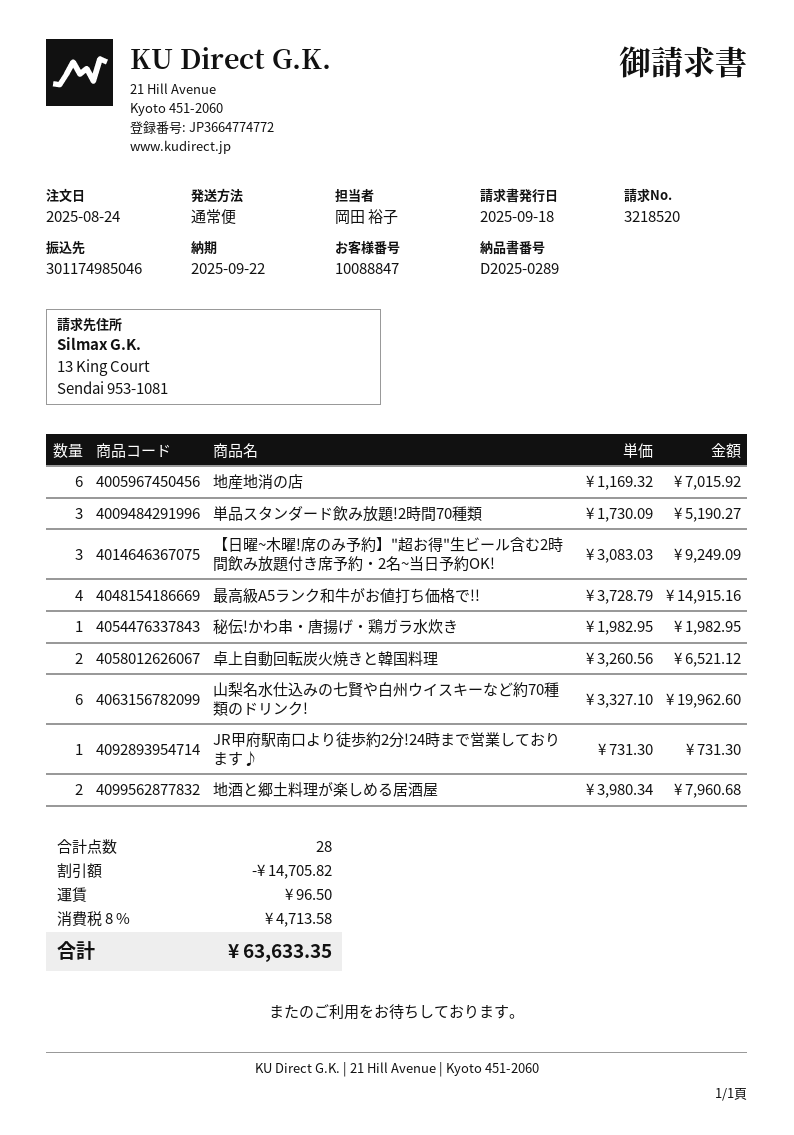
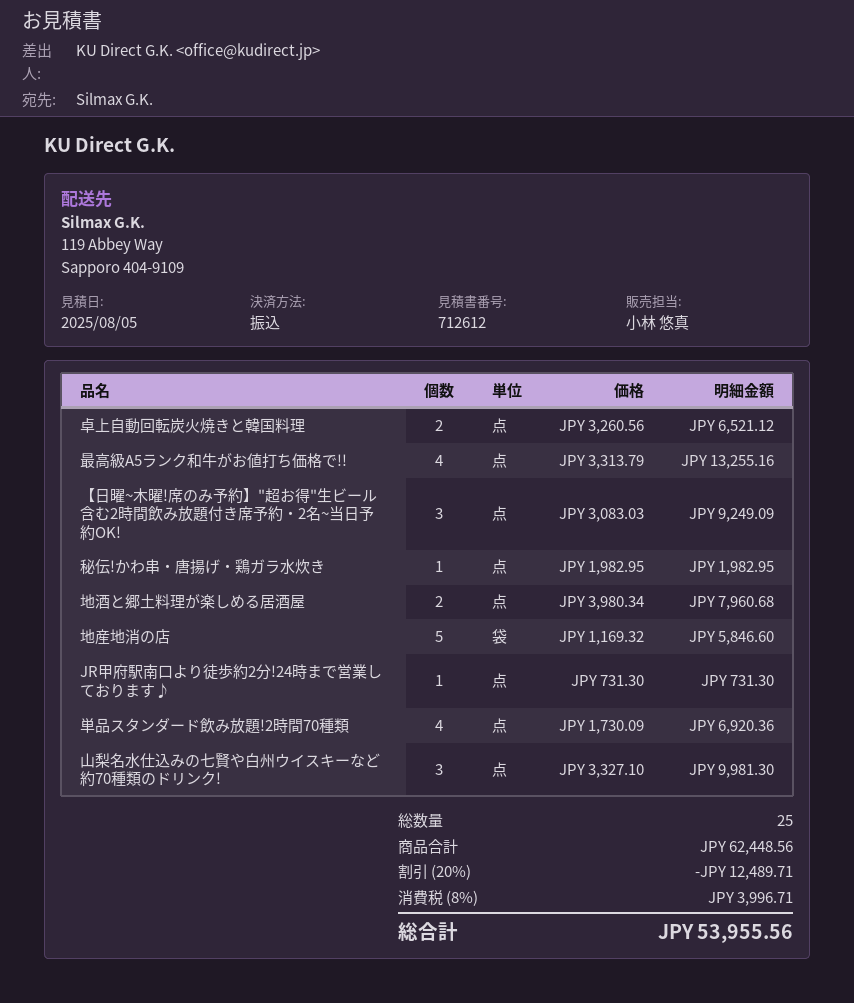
sales rep: 岡田 裕子 -> 小林 悠真
地産地消の店: 6 x 1169.32 = 7015.92 -> 5 x 1169.32 = 5846.60
単品スタンダード飲み放題!2時間70種類: 3 x 1730.09 = 5190.27 -> 4 x 1730.09 = 6920.36
最高級A5ランク和牛がお値打ち価格で!!: 4 x 3728.79 = 14915.16 -> 4 x 3313.79 = 13255.16
山梨名水仕込みの七賢や白州ウイスキーなど約70種類のドリンク!: 6 x 3327.10 = 19962.60 -> 3 x 3327.10 = 9981.30
total quantity: 28 -> 25
discount: 14705.82 -> 12489.71
shipping: 96.50 -> none
tax: 8% = 4713.58 -> 8% = 3996.71
total: 63633.35 -> 53955.56

